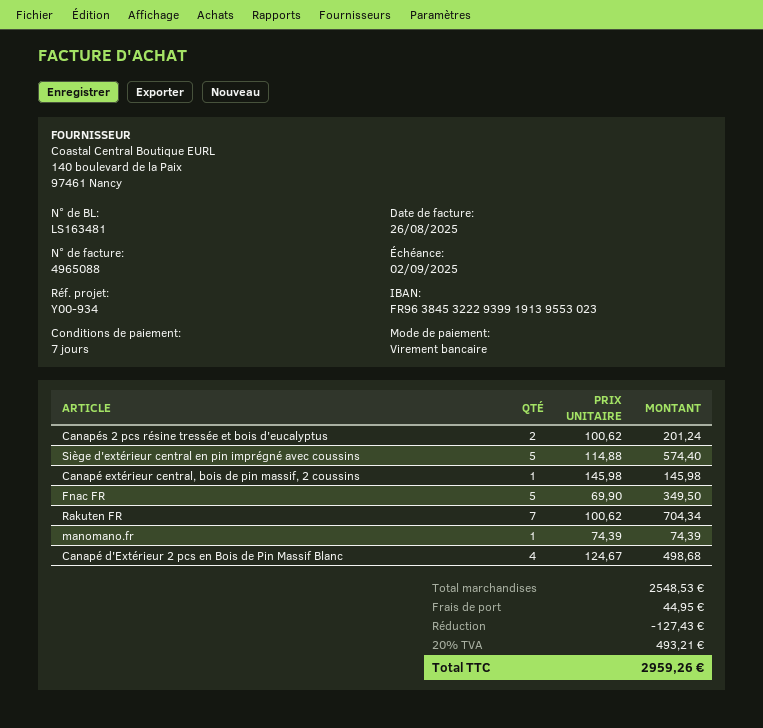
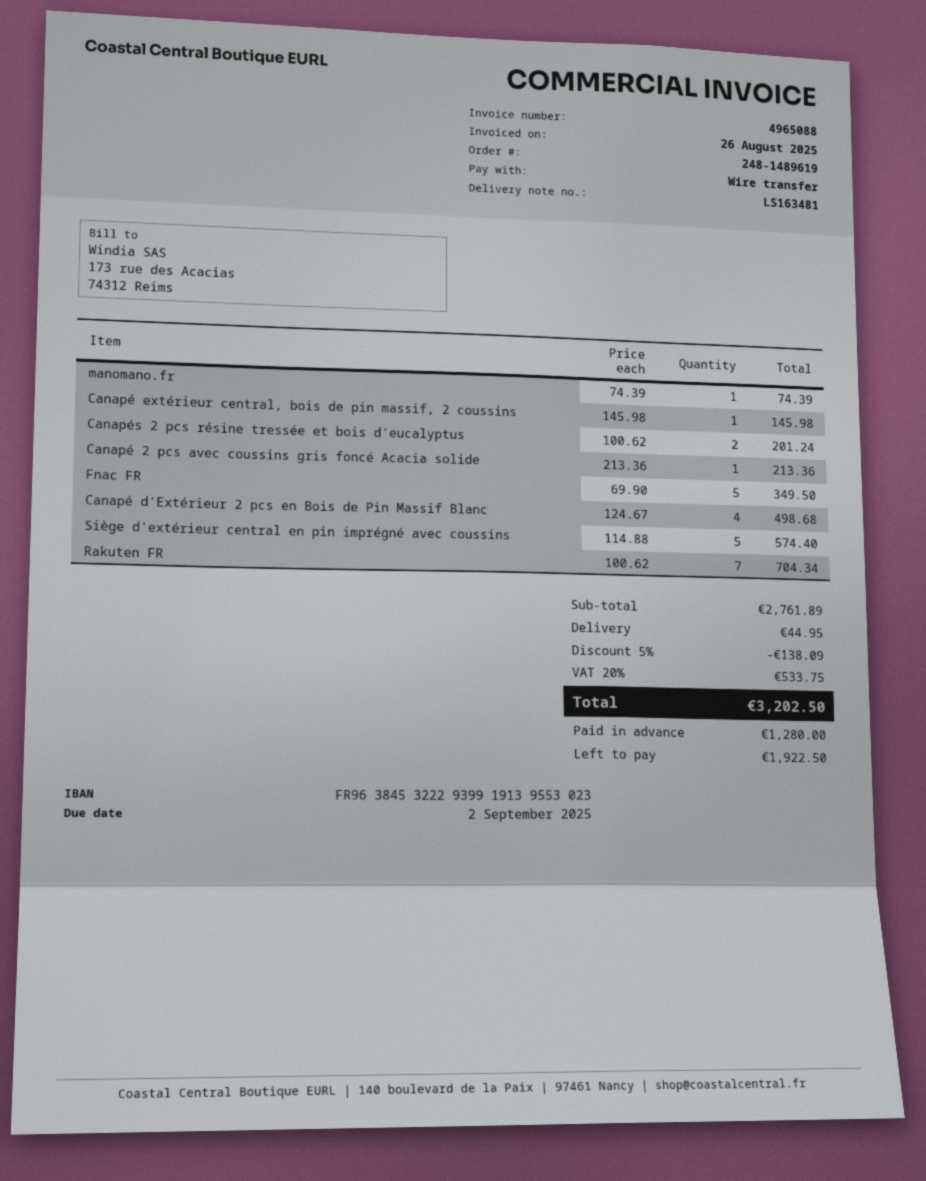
Canapé 2 pcs avec coussins gris foncé Acacia solide: none -> 1 x 213.36 = 213.36
subtotal: 2548.53 -> 2761.89
discount: 127.43 -> 138.09
tax: 20% = 493.21 -> 20% = 533.75
total: 2959.26 -> 3202.50

